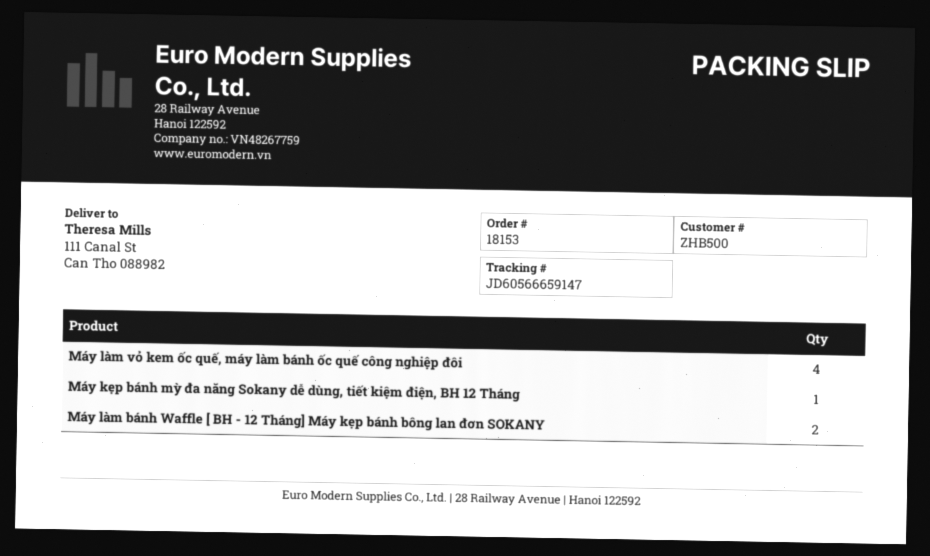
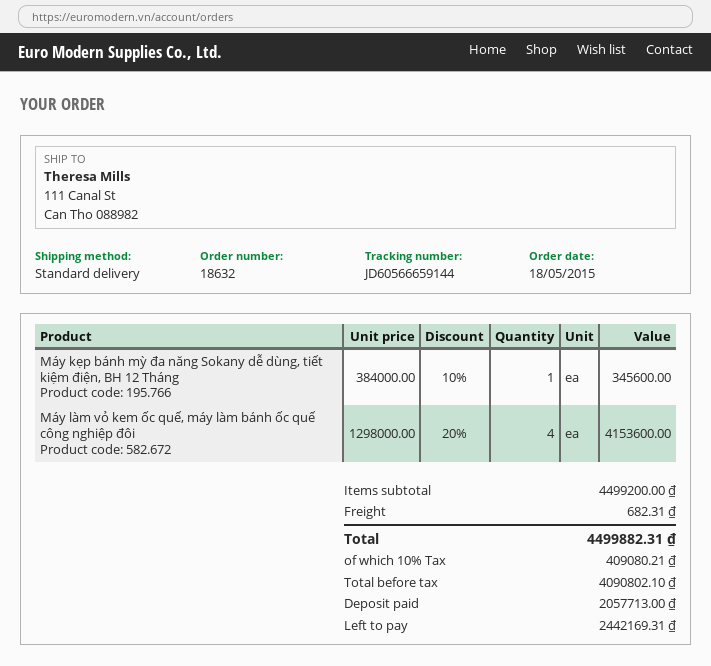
order number: 18153 -> 18632
tracking number: JD60566659147 -> JD60566659144
Máy làm bánh Waffle [ BH - 12 Tháng] Máy kẹp bánh bông lan đơn SOKANY: 2 -> none

